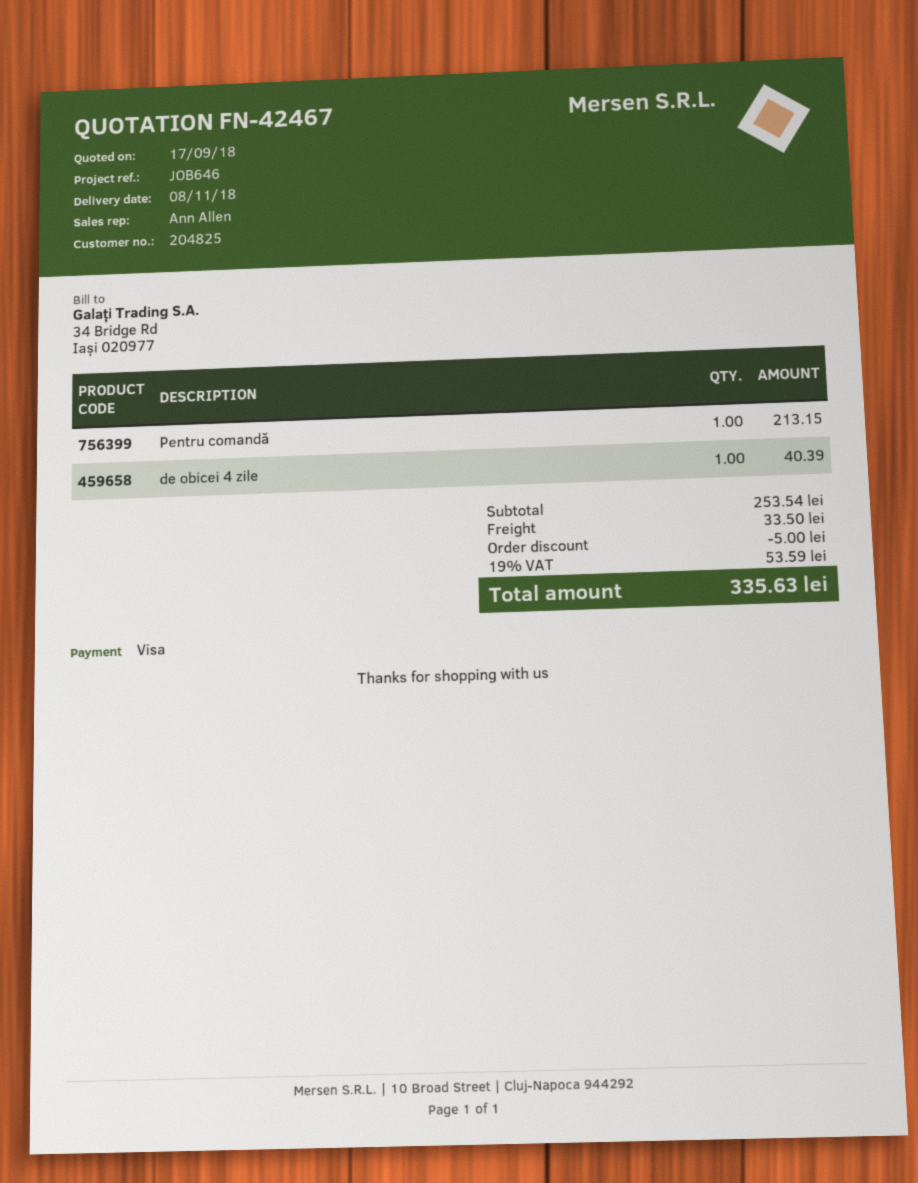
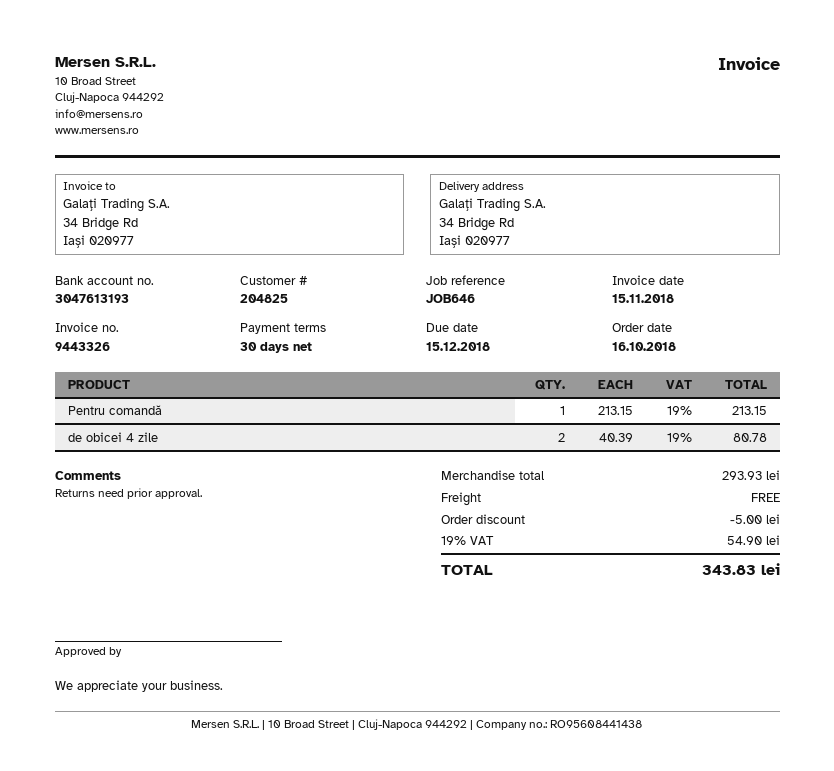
de obicei 4 zile: 1 for 40.39 -> 2 for 80.78
subtotal: 253.54 -> 293.93
shipping: 33.50 -> 0.00
tax: 19% = 53.59 -> 19% = 54.90
total: 335.63 -> 343.83

